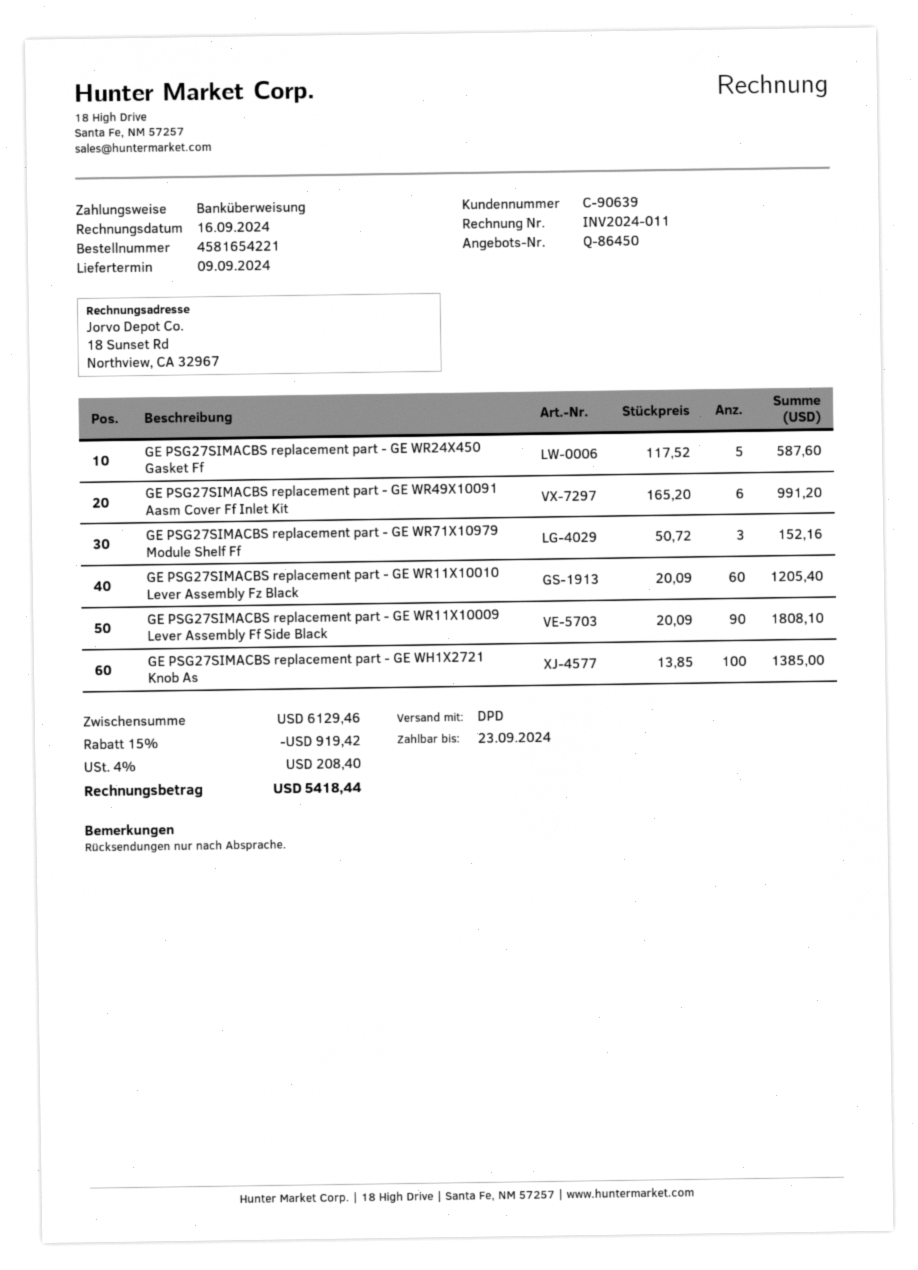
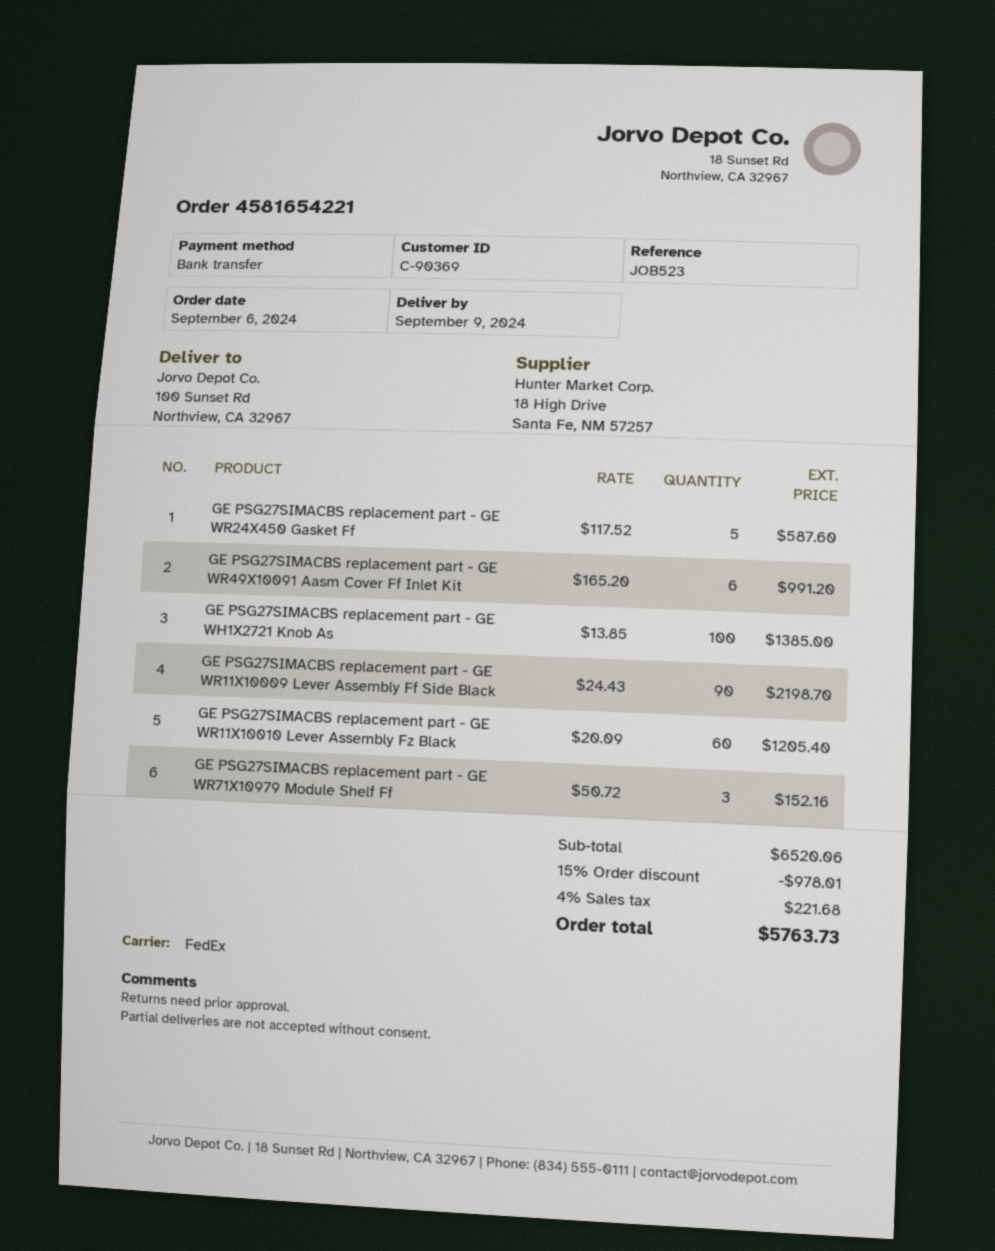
customer number: C-90639 -> C-90369
shipping method: DPD -> FedEx
GE PSG27SIMACBS replacement part - GE WR11X10009 Lever Assembly Ff Side Black: 90 x 20.09 = 1808.10 -> 90 x 24.43 = 2198.70
subtotal: 6129.46 -> 6520.06
discount: 15% = 919.42 -> 15% = 978.01
tax: 4% = 208.40 -> 4% = 221.68
total: 5418.44 -> 5763.73

